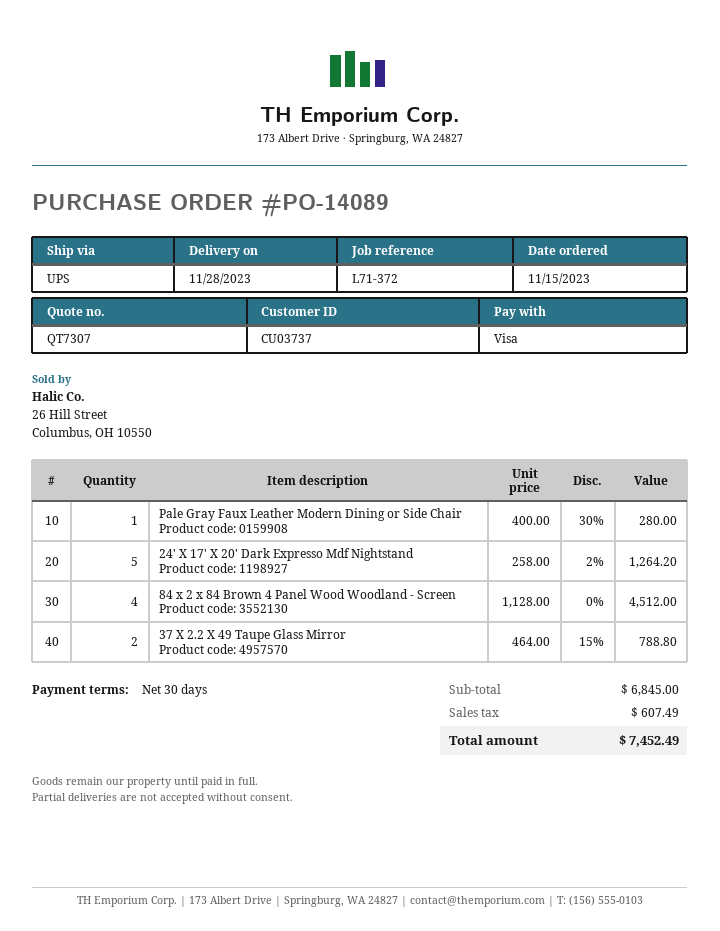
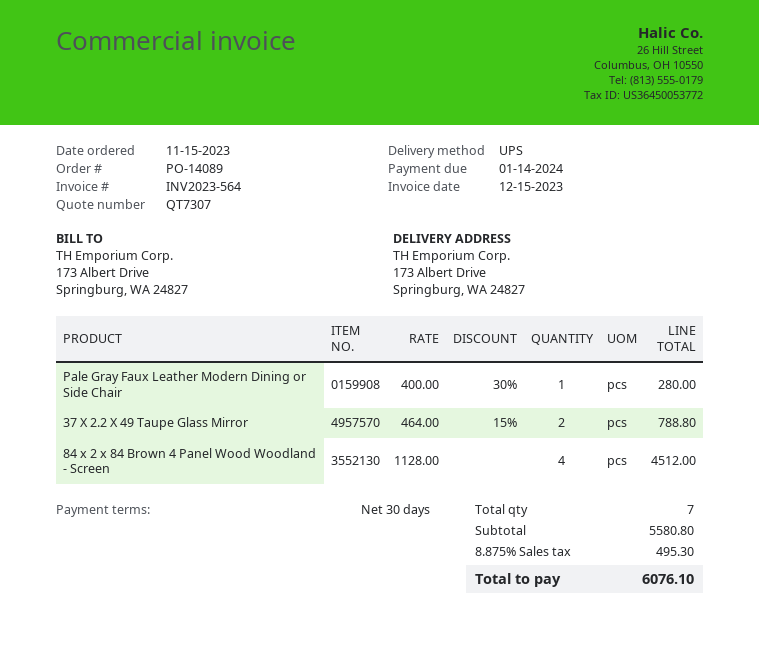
24' X 17' X 20' Dark Expresso Mdf Nightstand: 5 x 258.00 - 2% = 1264.20 -> none
subtotal: 6845.00 -> 5580.80
tax: 607.49 -> 495.30
total: 7452.49 -> 6076.10

